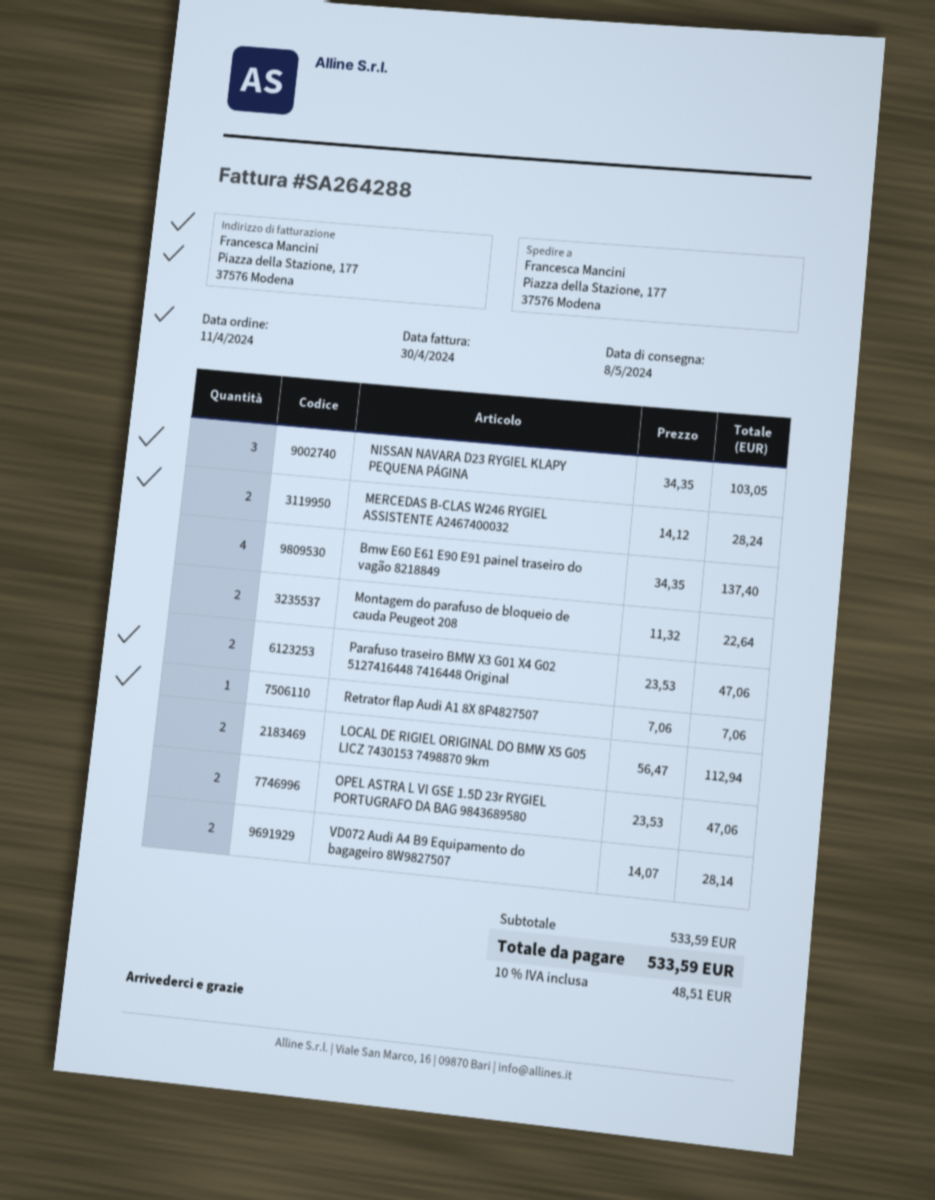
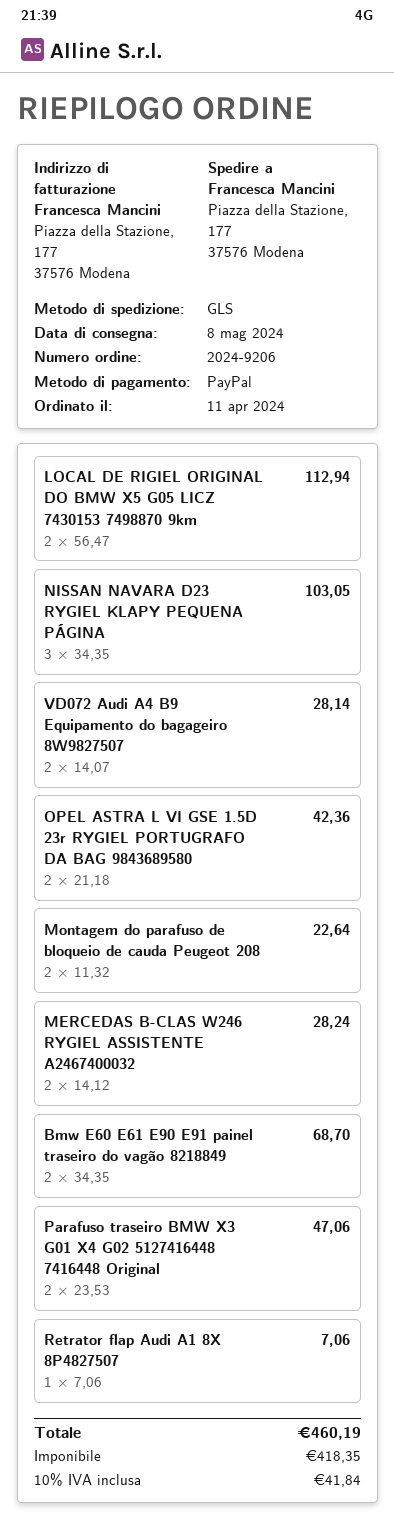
Bmw E60 E61 E90 E91 painel traseiro do vagão 8218849: 4 x 34.35 = 137.40 -> 2 x 34.35 = 68.70
OPEL ASTRA L VI GSE 1.5D 23r RYGIEL PORTUGRAFO DA BAG 9843689580: 2 x 23.53 = 47.06 -> 2 x 21.18 = 42.36
tax: 10% = 48.51 -> 10% = 41.84
total: 533.59 -> 460.19

